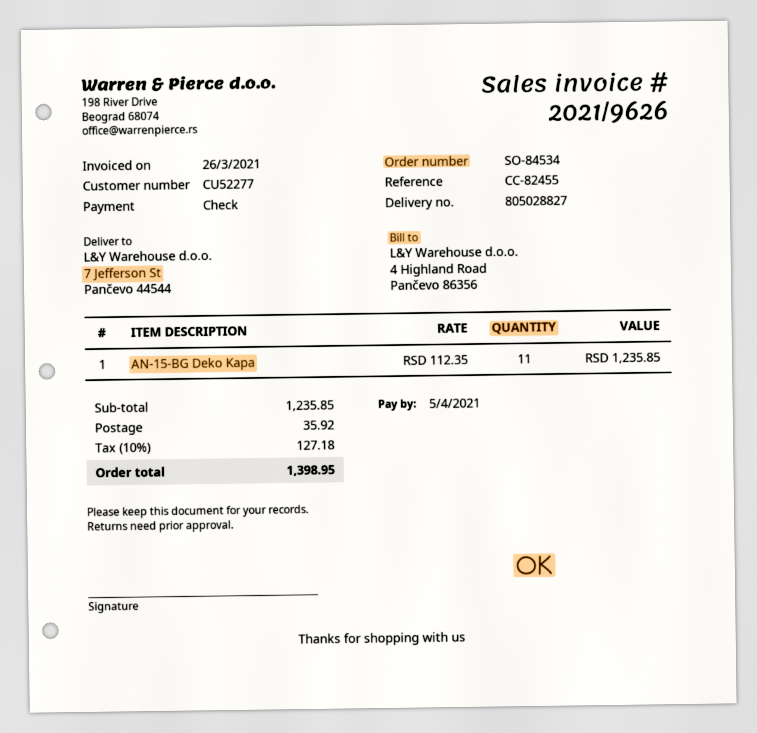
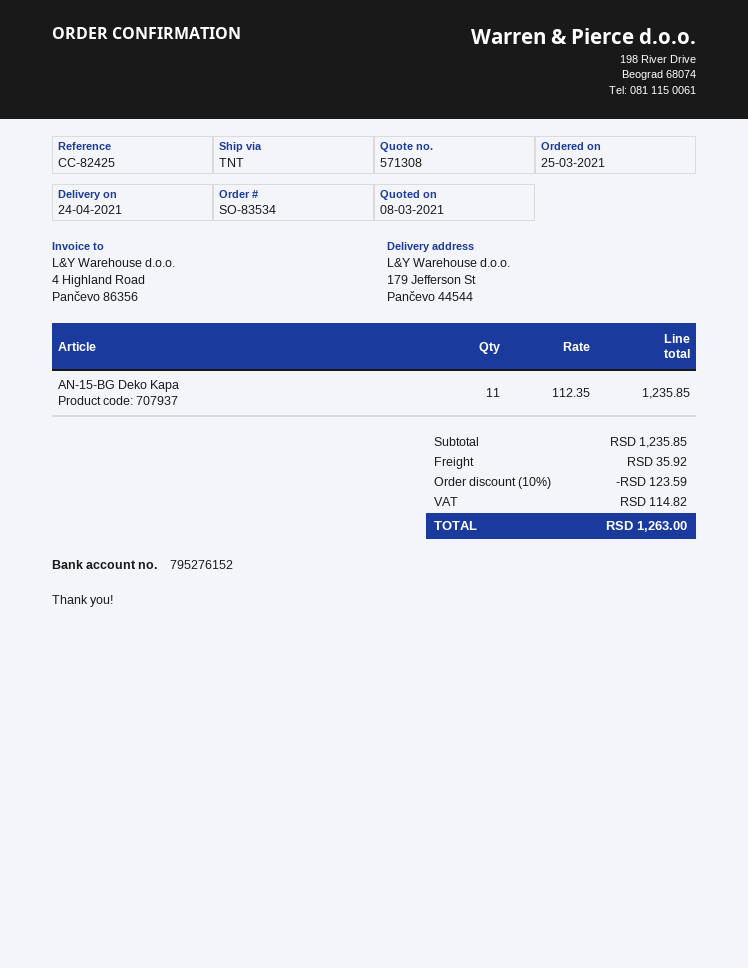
order number: SO-84534 -> SO-83534
reference: CC-82455 -> CC-82425
ship to: 7 Jefferson St, Pančevo 44544 -> 179 Jefferson St, Pančevo 44544
discount: none -> 10% = 123.59
tax: 127.18 -> 114.82
total: 1398.95 -> 1263.00

